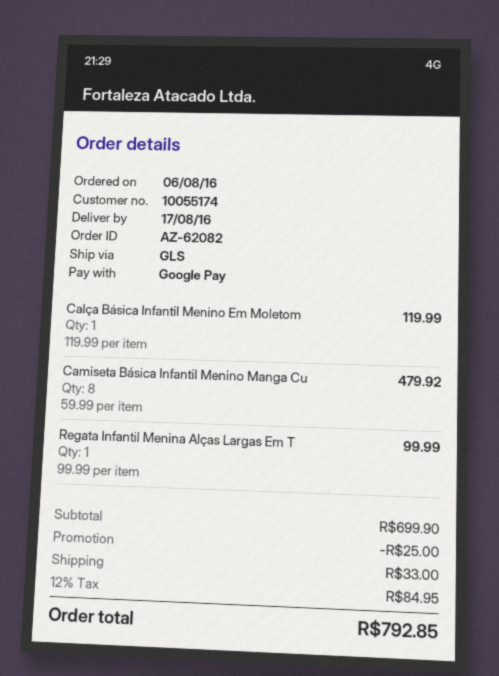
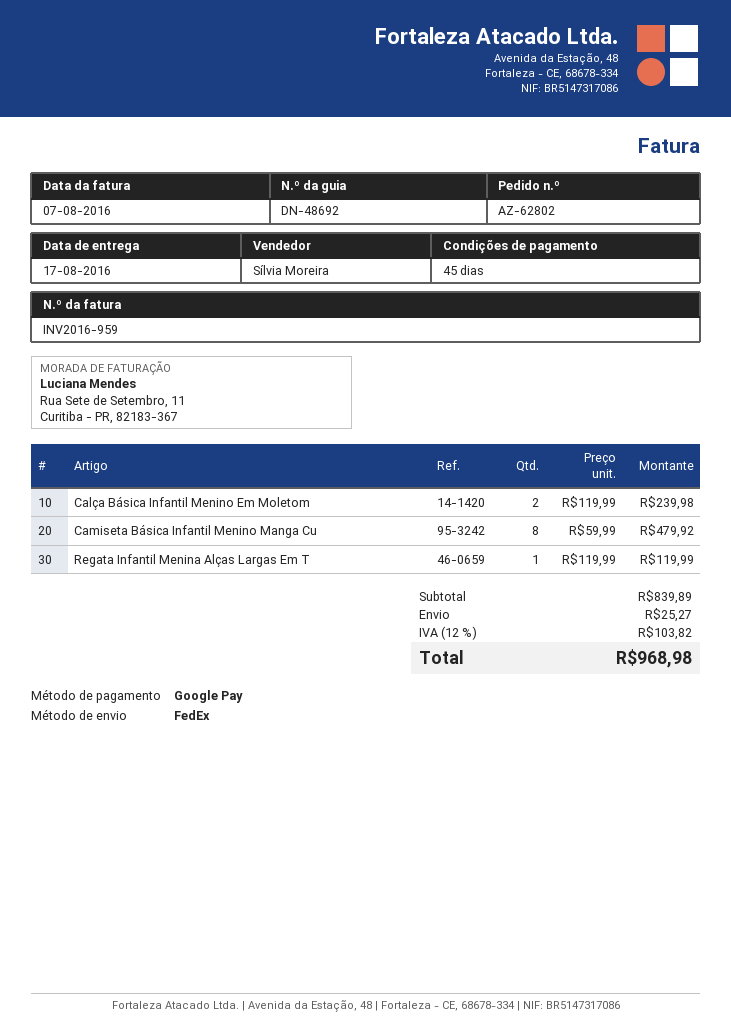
order number: AZ-62082 -> AZ-62802
shipping method: GLS -> FedEx
Calça Básica Infantil Menino Em Moletom: 1 x 119.99 = 119.99 -> 2 x 119.99 = 239.98
Regata Infantil Menina Alças Largas Em T: 1 x 99.99 = 99.99 -> 1 x 119.99 = 119.99
subtotal: 699.90 -> 839.89
discount: 25.00 -> none
shipping: 33.00 -> 25.27
tax: 12% = 84.95 -> 12% = 103.82
total: 792.85 -> 968.98

